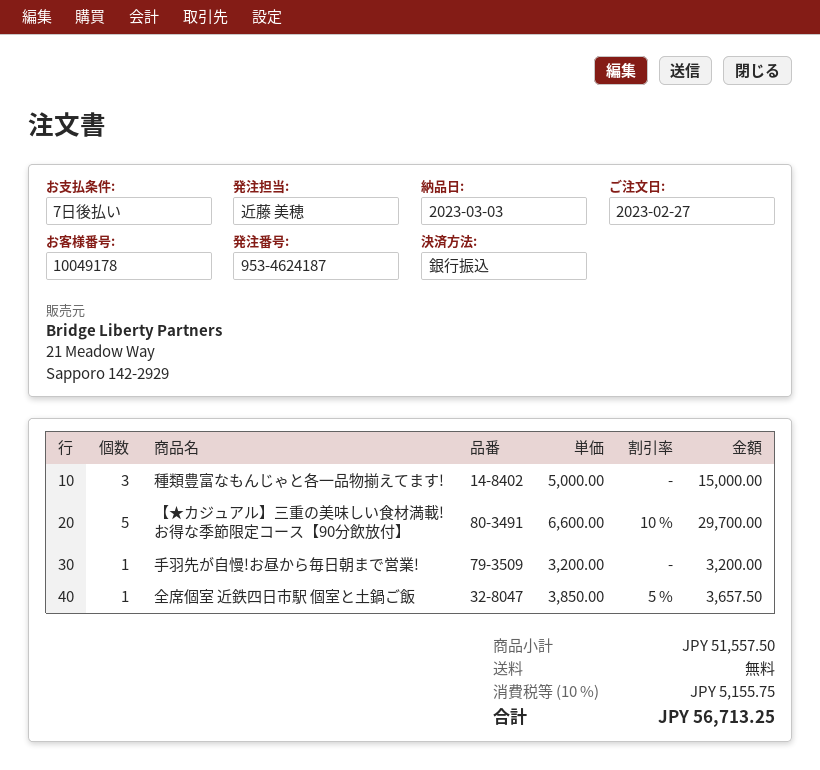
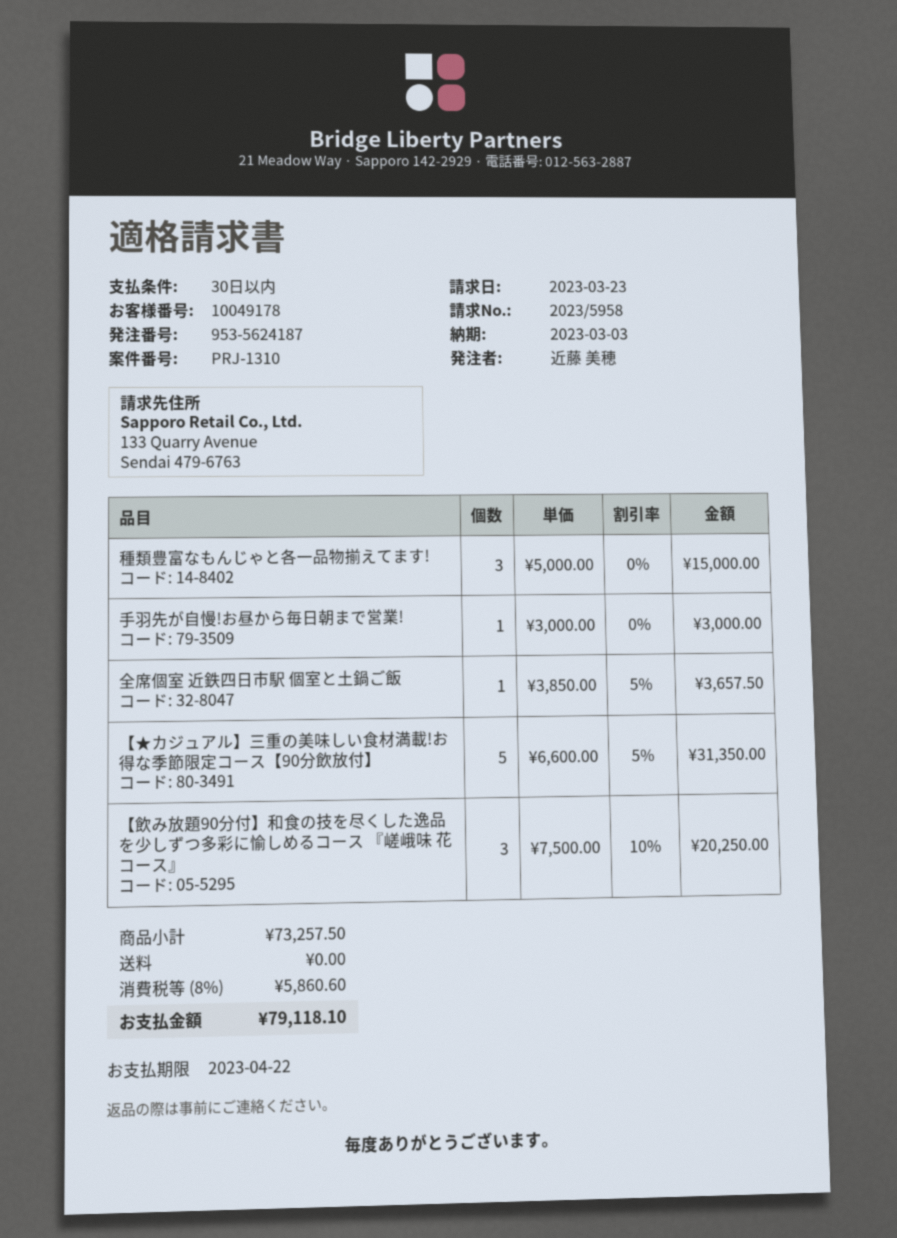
order number: 953-4624187 -> 953-5624187
payment terms: 7 days -> 30 days
【★カジュアル】三重の美味しい食材満載!お得な季節限定コース【90分飲放付】: 5 x 6600.00 - 10% = 29700.00 -> 5 x 6600.00 - 5% = 31350.00
手羽先が自慢!お昼から毎日朝まで営業!: 1 x 3200.00 = 3200.00 -> 1 x 3000.00 = 3000.00
【飲み放題90分付】和食の技を尽くした逸品を少しずつ多彩に愉しめるコース 『嵯峨味 花コース』: none -> 3 x 7500.00 - 10% = 20250.00
subtotal: 51557.50 -> 73257.50
tax: 10% = 5155.75 -> 8% = 5860.60
total: 56713.25 -> 79118.10

